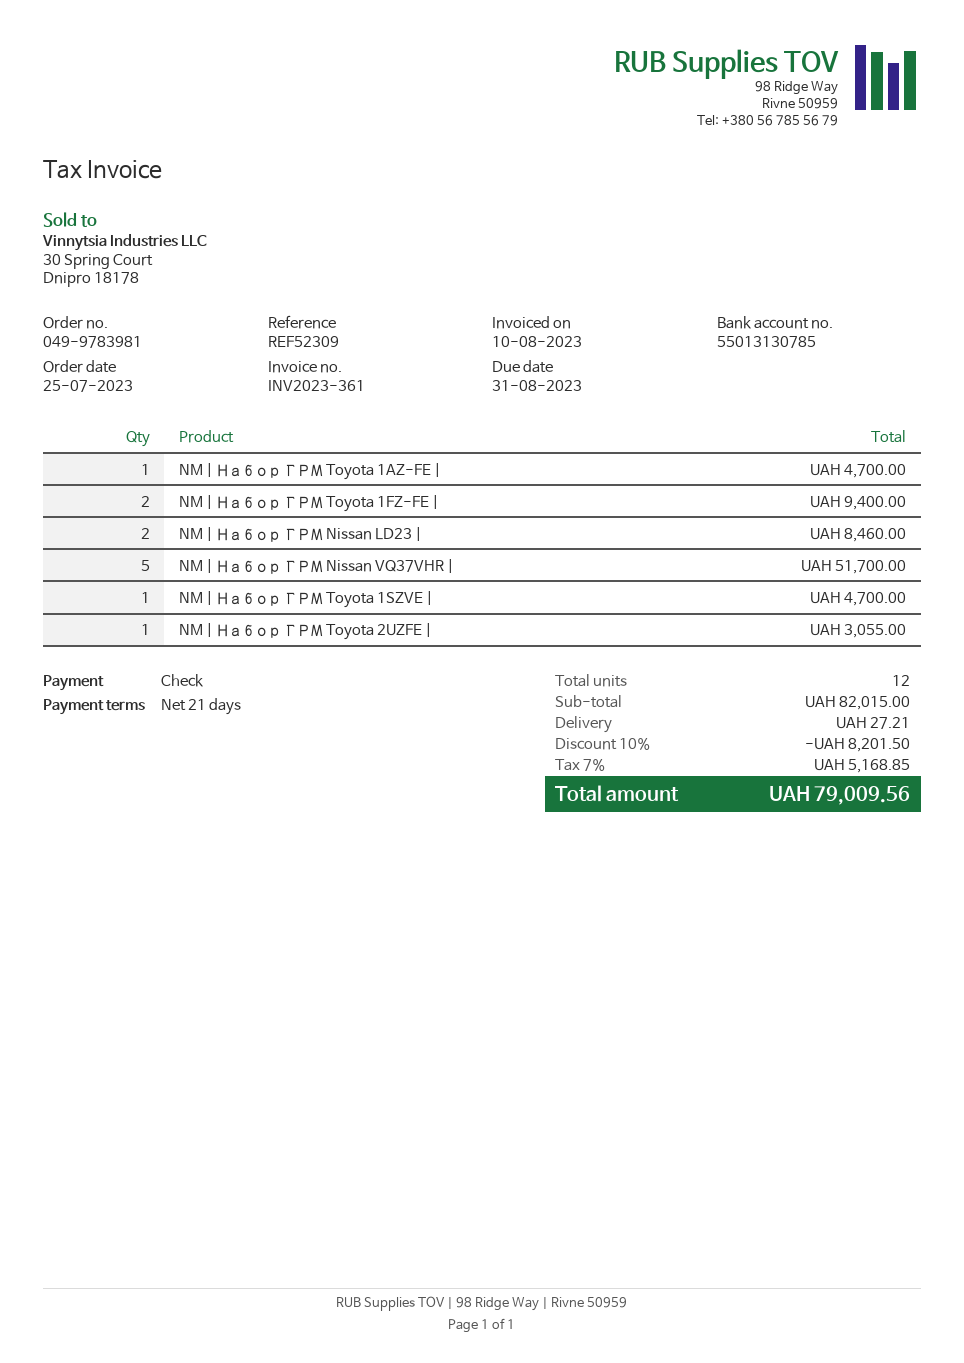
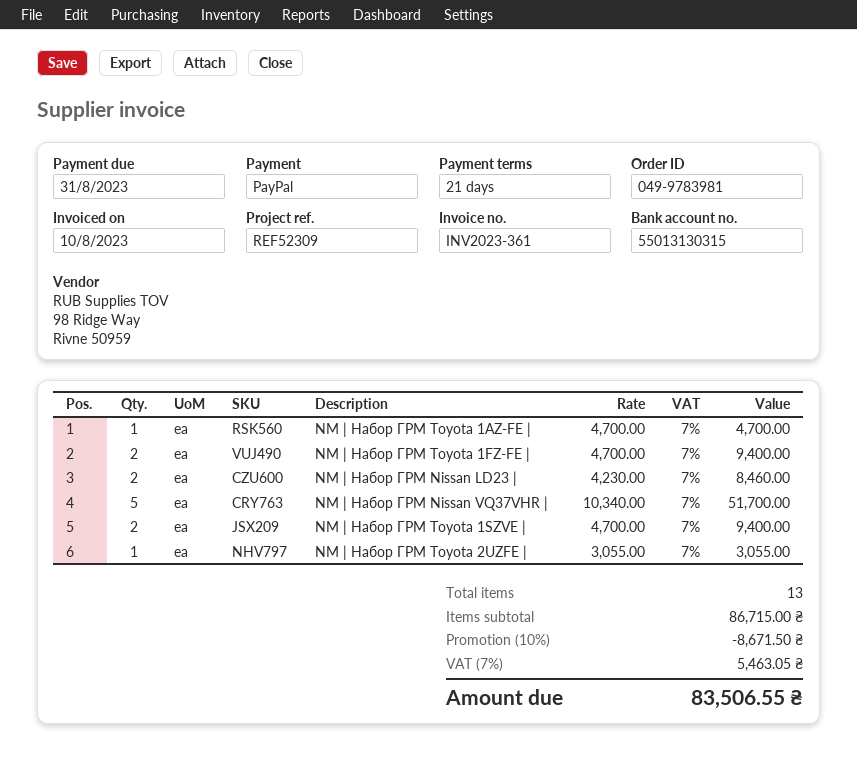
payment method: cheque -> PayPal
bank account: 55013130785 -> 55013130315
NM | Набор ГРМ Toyota 1SZVE |: 1 for 4700.00 -> 2 for 9400.00
total quantity: 12 -> 13
subtotal: 82015.00 -> 86715.00
discount: 10% = 8201.50 -> 10% = 8671.50
shipping: 27.21 -> none
tax: 7% = 5168.85 -> 7% = 5463.05
total: 79009.56 -> 83506.55

